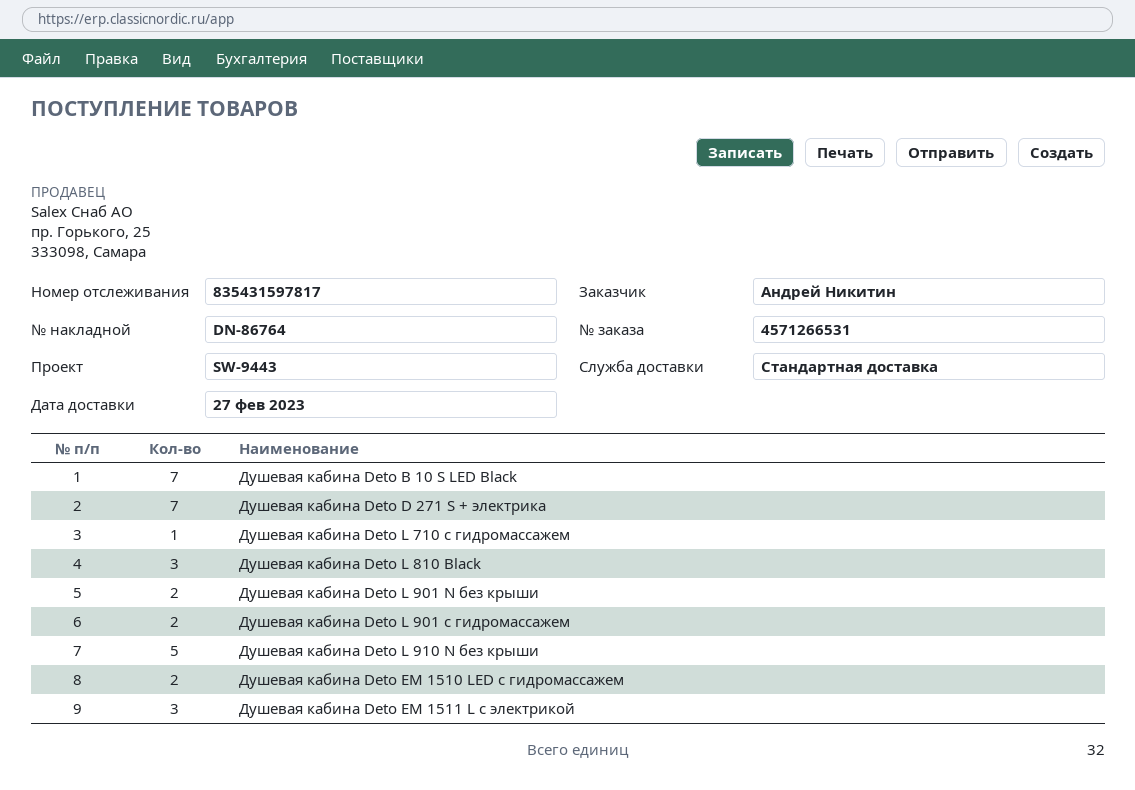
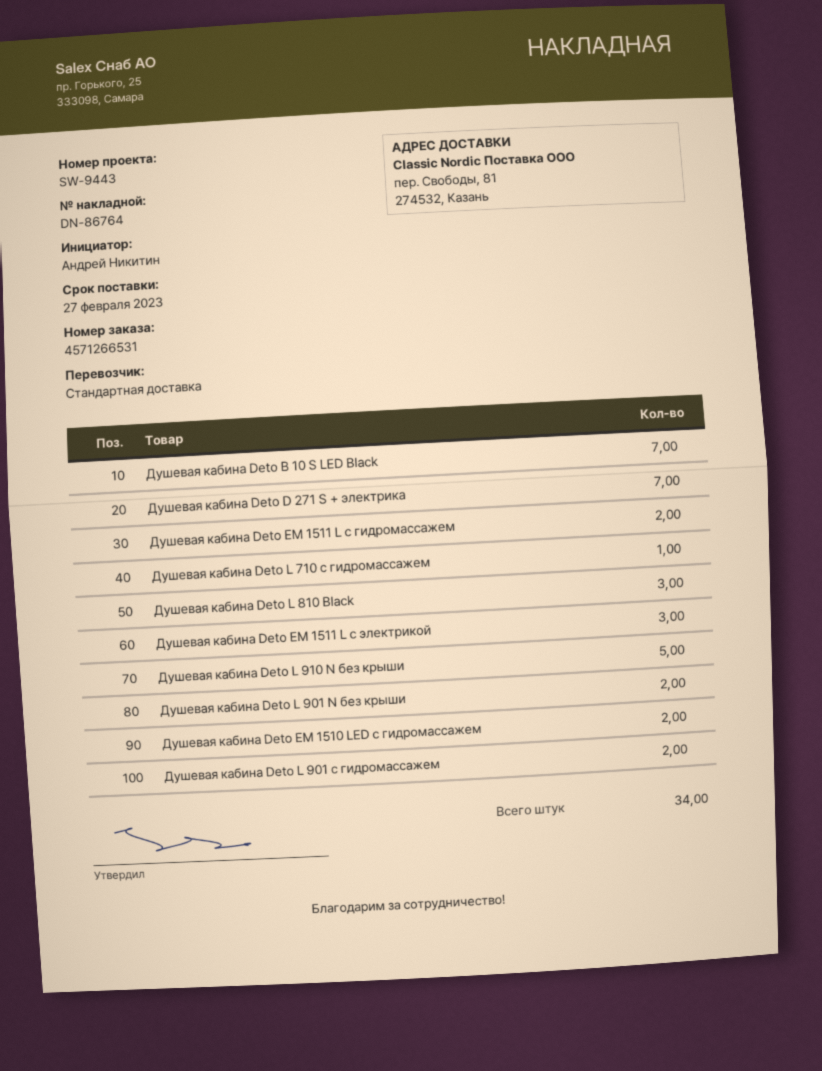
Душевая кабина Deto ЕМ 1511 L с гидромассажем: none -> 2
total quantity: 32 -> 34

